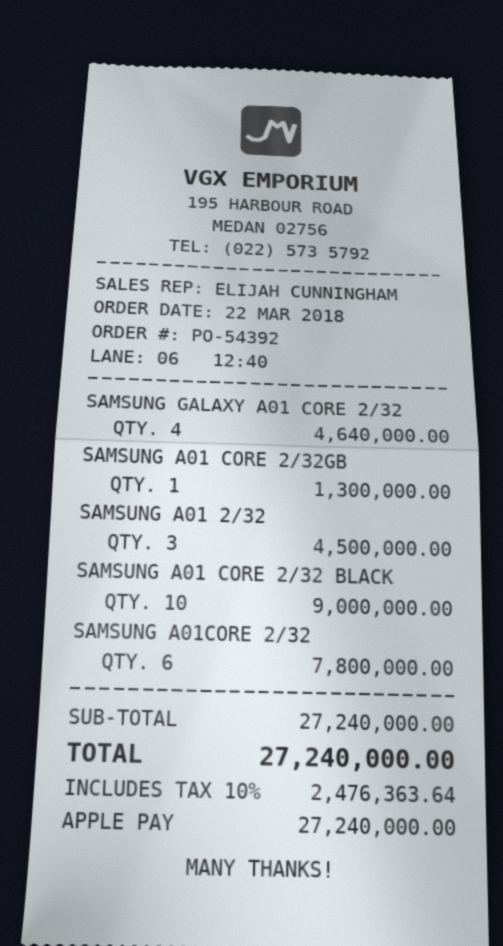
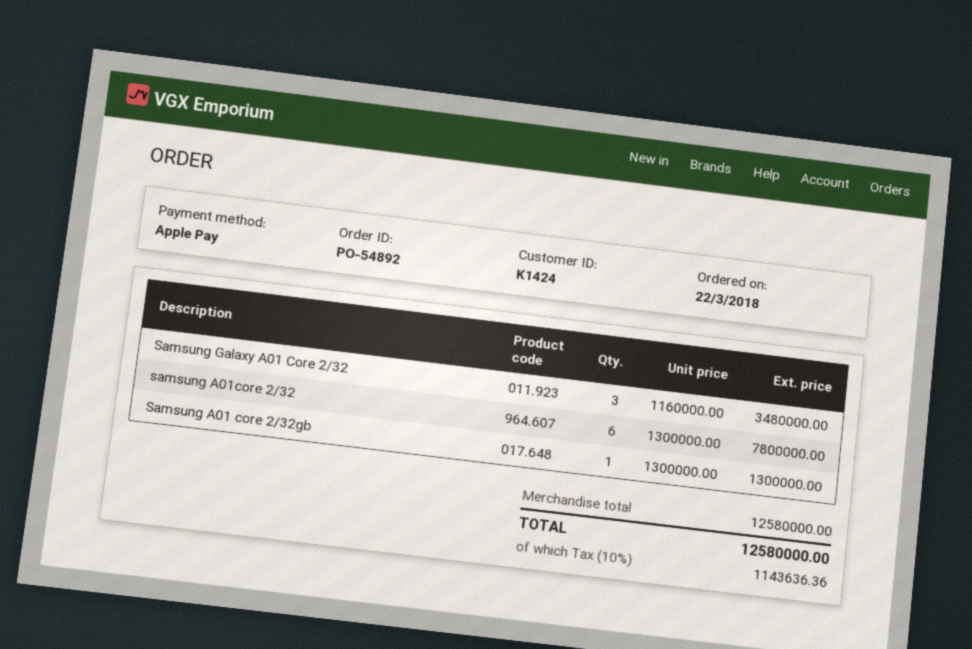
order number: PO-54392 -> PO-54892
SAMSUNG GALAXY A01 CORE 2/32: 4 for 4640000.00 -> 3 for 3480000.00
SAMSUNG A01 2/32: 3 for 4500000.00 -> none
SAMSUNG A01 CORE 2/32 BLACK: 10 for 9000000.00 -> none
subtotal: 27240000.00 -> 12580000.00
tax: 10% = 2476363.64 -> 10% = 1143636.36
total: 27240000.00 -> 12580000.00

